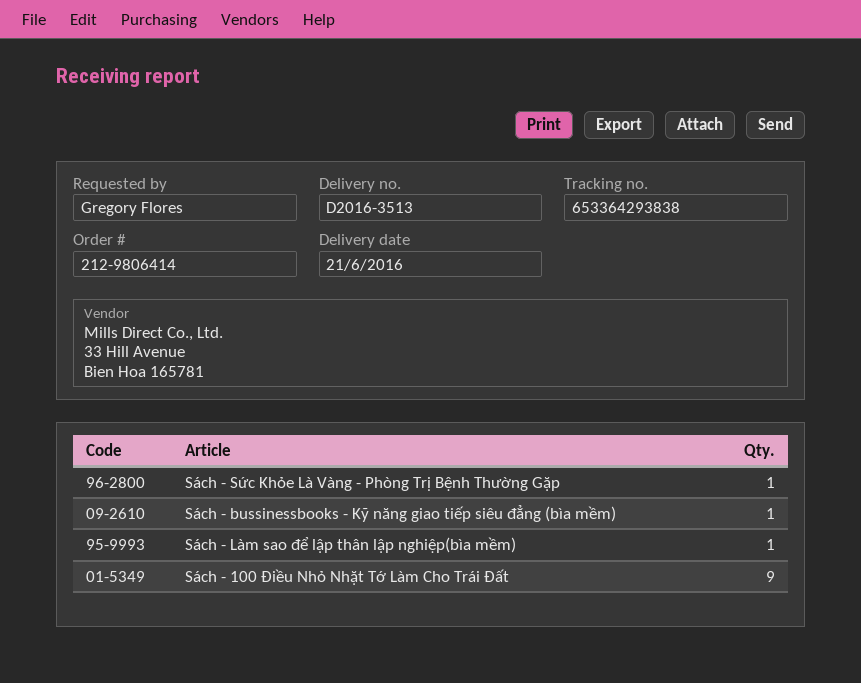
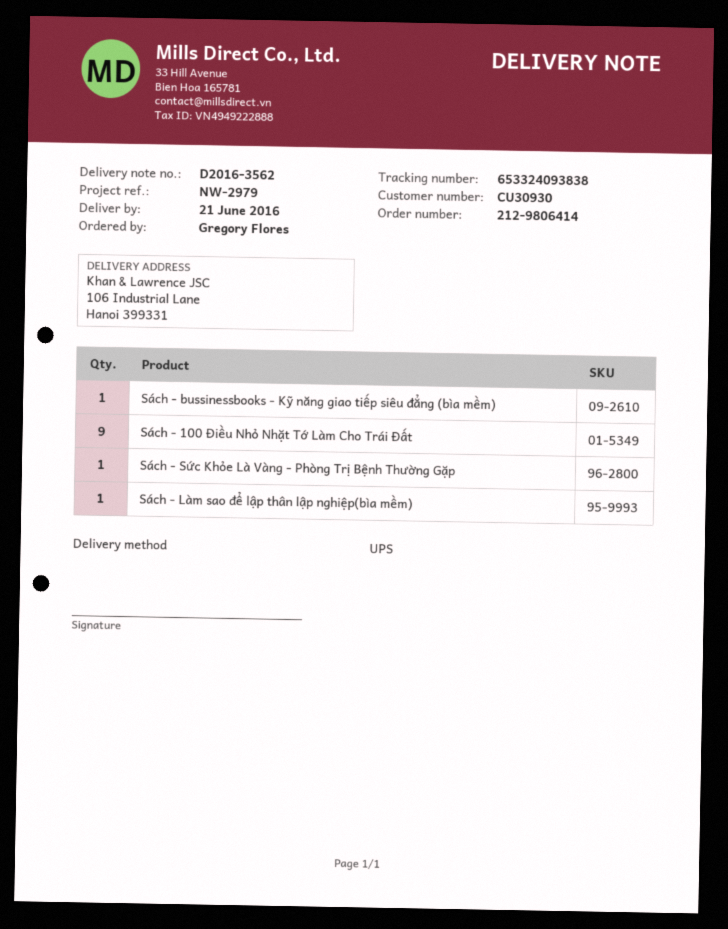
delivery note number: D2016-3513 -> D2016-3562
tracking number: 653364293838 -> 653324093838

